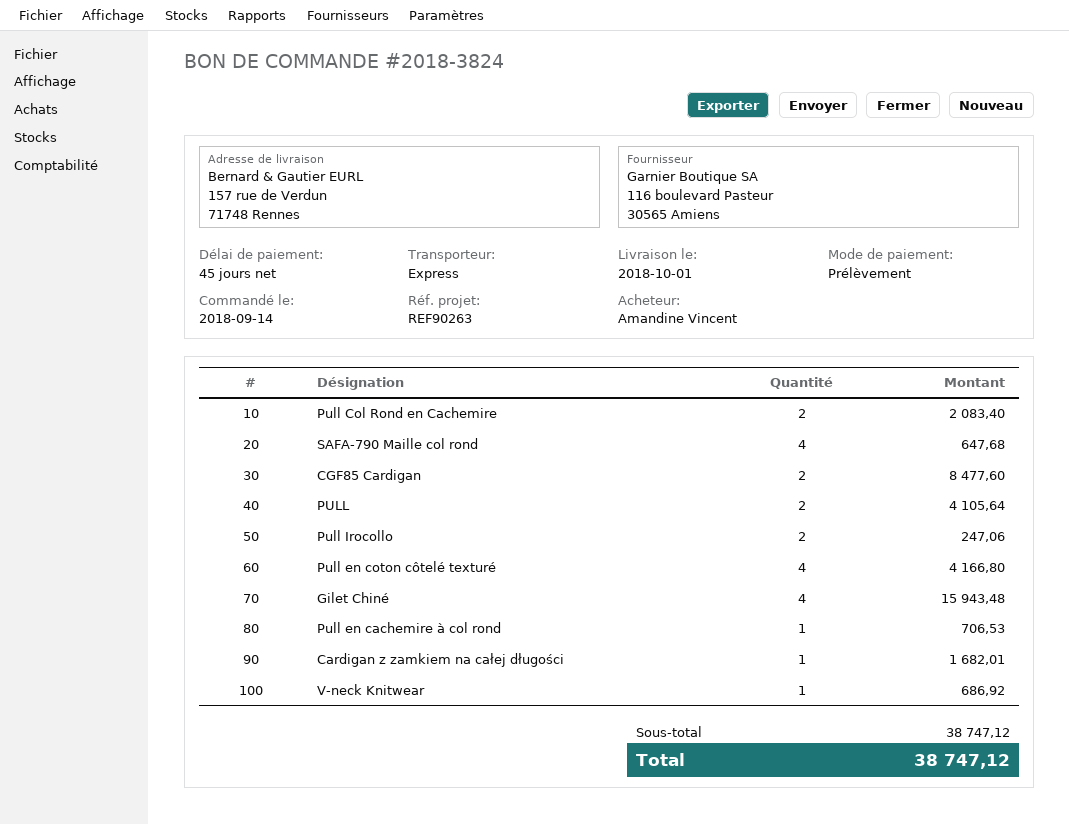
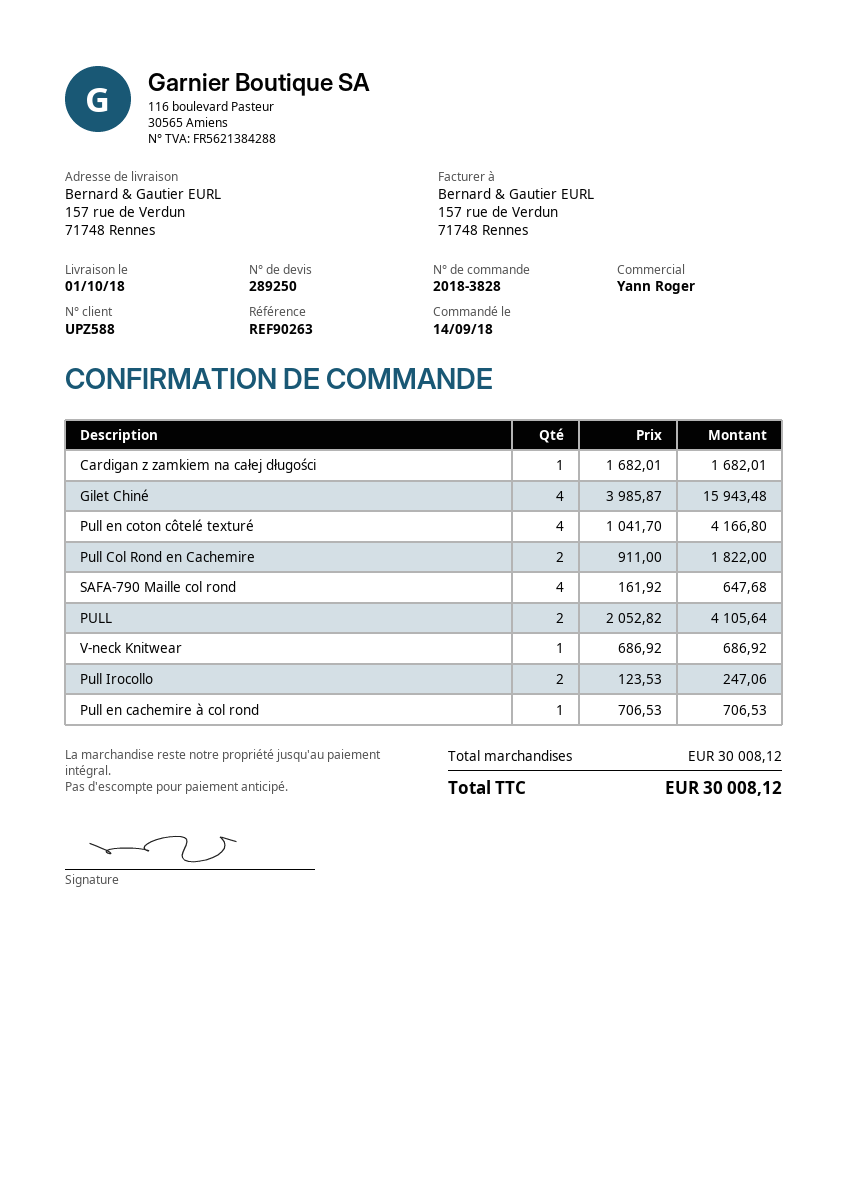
order number: 2018-3824 -> 2018-3828
Pull Col Rond en Cachemire: 2 for 2083.40 -> 2 for 1822.00
CGF85 Cardigan: 2 for 8477.60 -> none
subtotal: 38747.12 -> 30008.12
total: 38747.12 -> 30008.12

